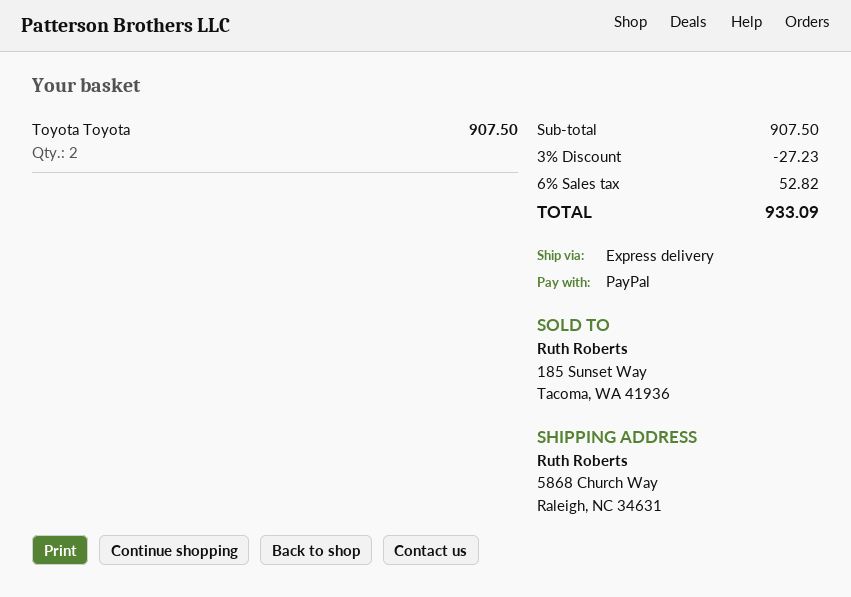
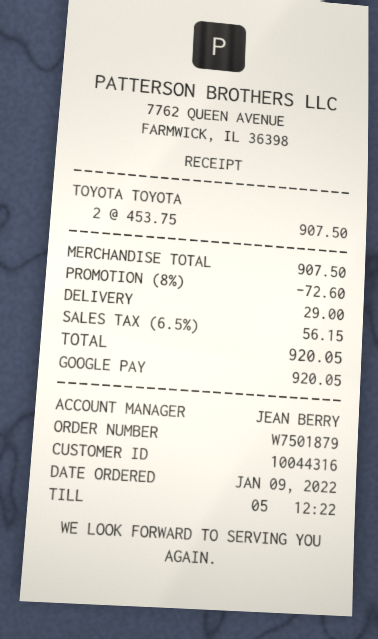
payment method: PayPal -> Google Pay
discount: 3% = 27.23 -> 8% = 72.60
shipping: none -> 29.00
tax: 6% = 52.82 -> 6.5% = 56.15
total: 933.09 -> 920.05

